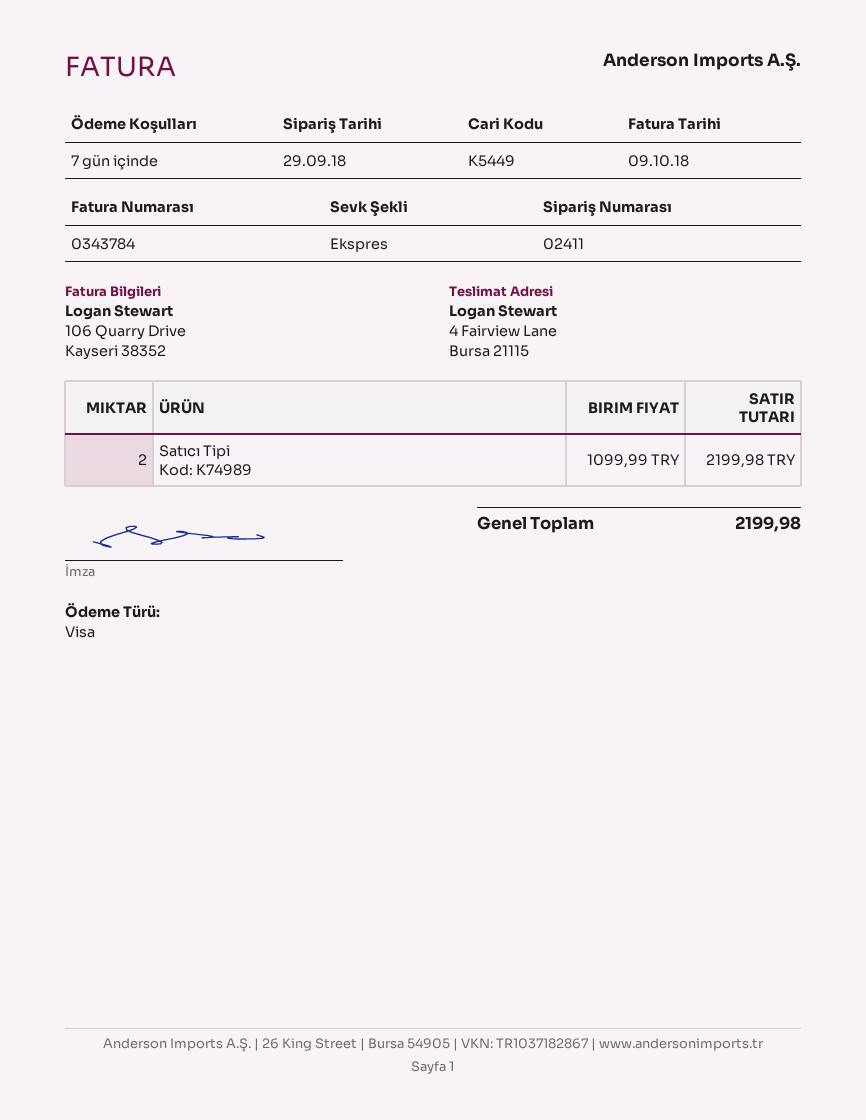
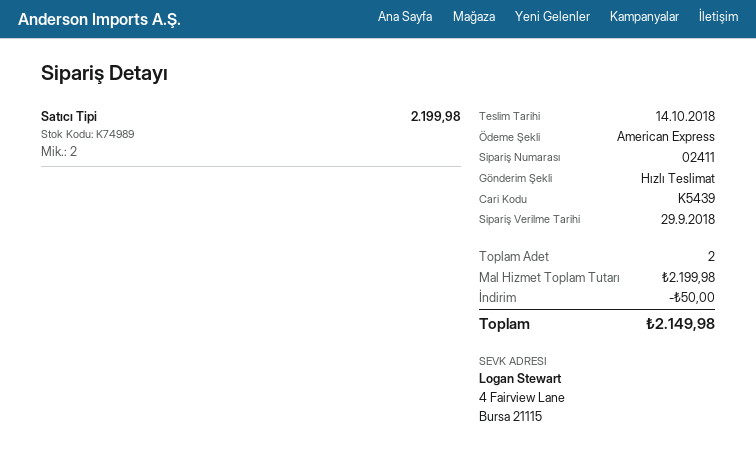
customer number: K5449 -> K5439
payment method: Visa -> American Express
discount: none -> 50.00
total: 2199.98 -> 2149.98

